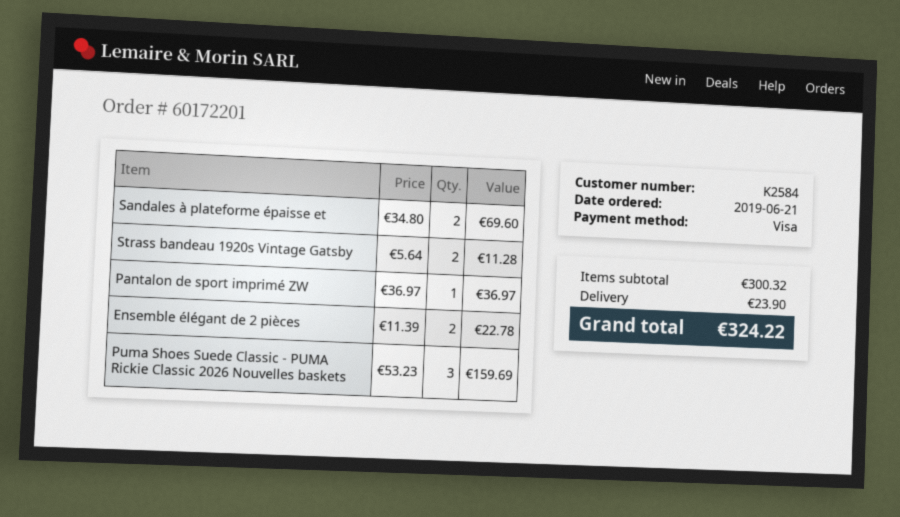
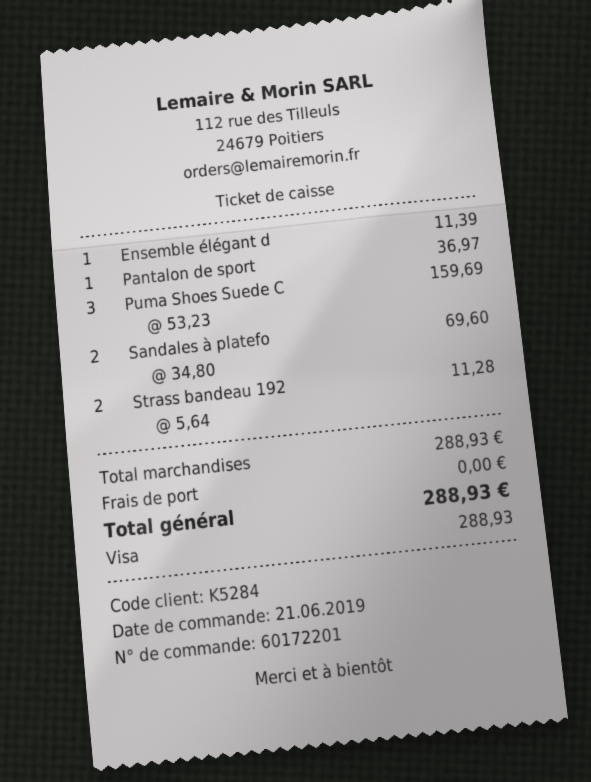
customer number: K2584 -> K5284
Ensemble élégant de 2 pièces: 2 x 11.39 = 22.78 -> 1 x 11.39 = 11.39
subtotal: 300.32 -> 288.93
shipping: 23.90 -> 0.00
total: 324.22 -> 288.93

